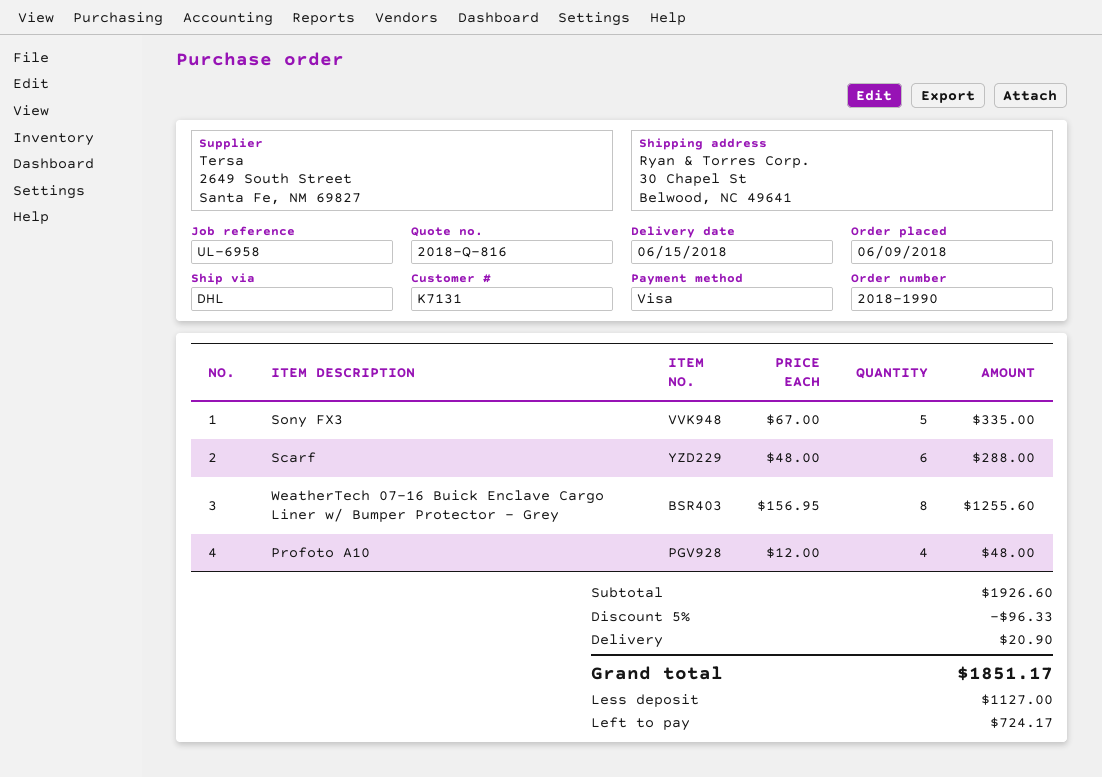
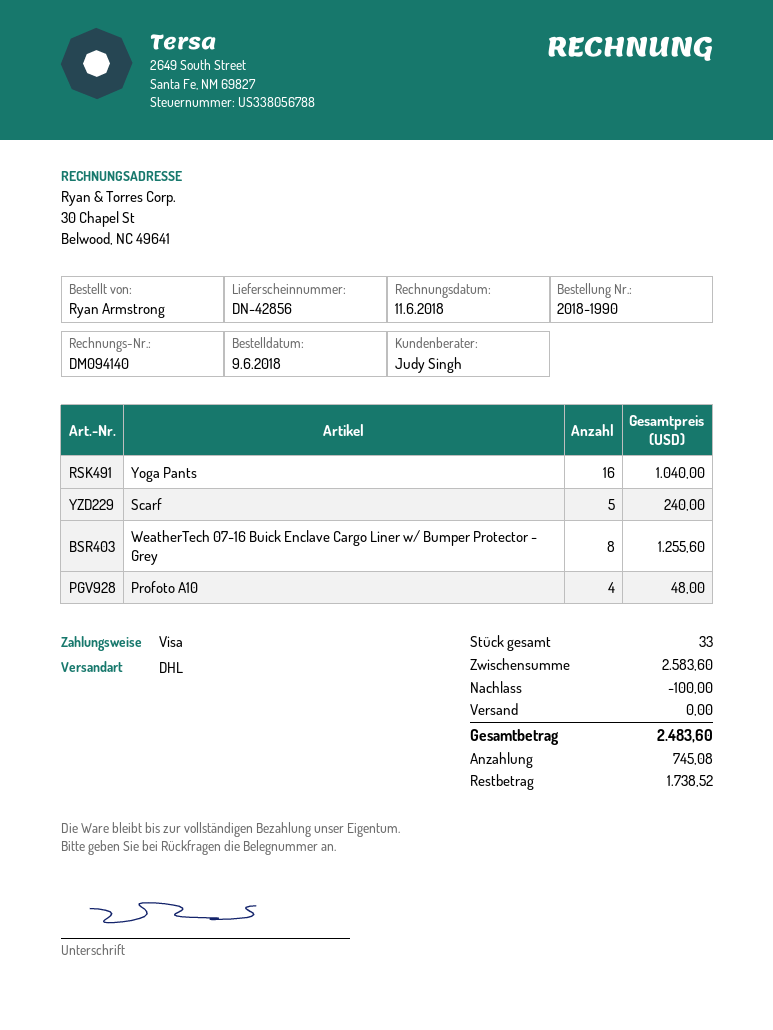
Sony FX3: 5 for 335.00 -> none
Scarf: 6 for 288.00 -> 5 for 240.00
Yoga Pants: none -> 16 for 1040.00
subtotal: 1926.60 -> 2583.60
discount: 96.33 -> 100.00
shipping: 20.90 -> 0.00
total: 1851.17 -> 2483.60
deposit: 1127.00 -> 745.08
balance: 724.17 -> 1738.52

